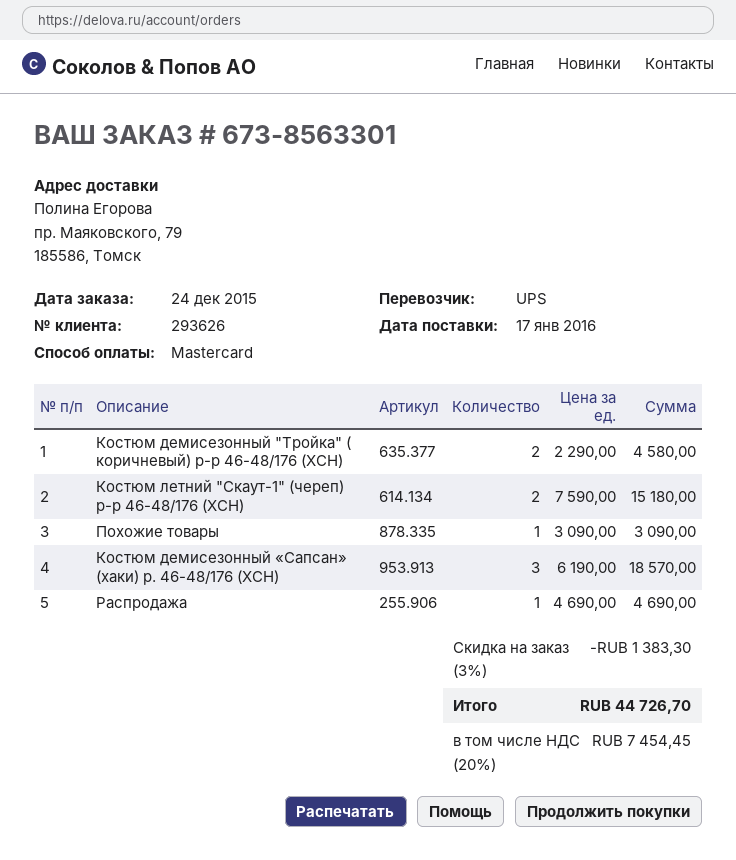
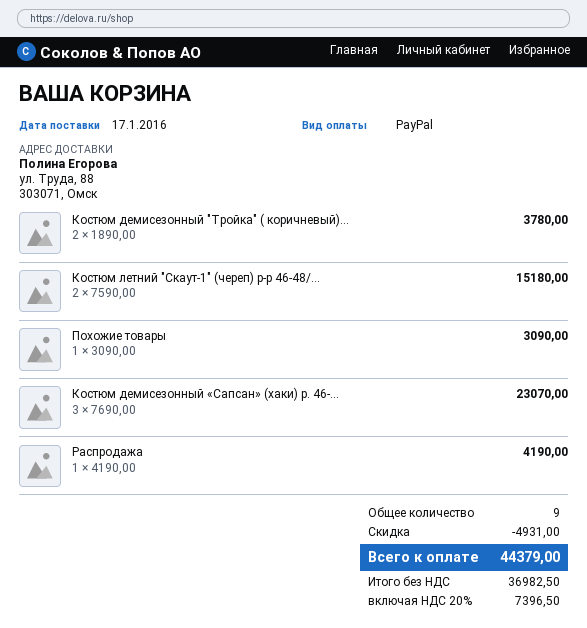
payment method: Mastercard -> PayPal
ship to: пр. Маяковского, 79, 185586, Томск -> ул. Труда, 88, 303071, Омск
Костюм демисезонный "Тройка" ( коричневый) р-р 46-48/176 (ХСН): 2 x 2290.00 = 4580.00 -> 2 x 1890.00 = 3780.00
Костюм демисезонный «Сапсан» (хаки) р. 46-48/176 (ХСН): 3 x 6190.00 = 18570.00 -> 3 x 7690.00 = 23070.00
Распродажа: 1 x 4690.00 = 4690.00 -> 1 x 4190.00 = 4190.00
discount: 1383.30 -> 4931.00
tax: 20% = 7454.45 -> 20% = 7396.50
total: 44726.70 -> 44379.00

